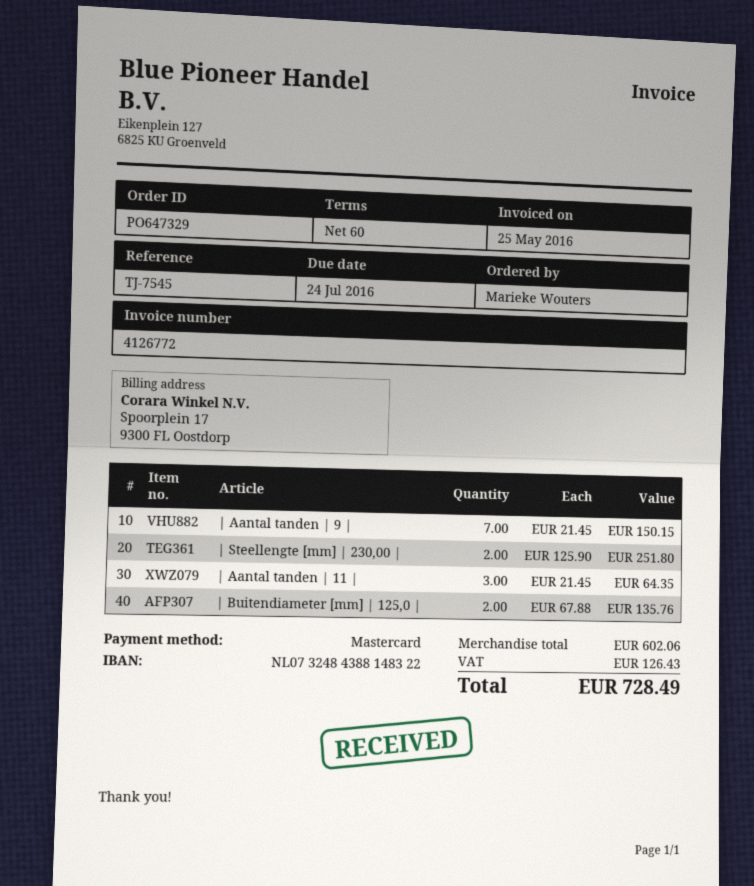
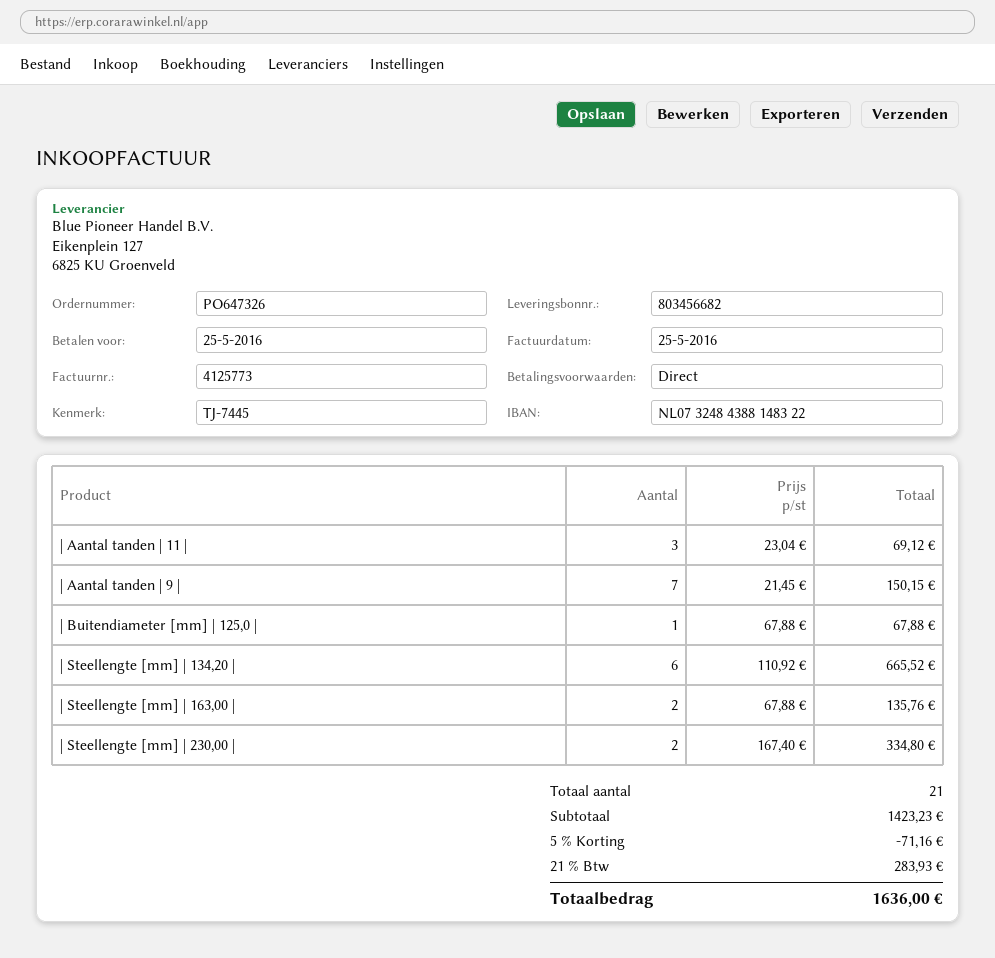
order number: PO647329 -> PO647326
invoice number: 4126772 -> 4125773
payment terms: 60 days -> on receipt
due date: 2016-07-24 -> 2016-05-25
reference: TJ-7545 -> TJ-7445
| Steellengte [mm] | 230,00 |: 2 x 125.90 = 251.80 -> 2 x 167.40 = 334.80
| Aantal tanden | 11 |: 3 x 21.45 = 64.35 -> 3 x 23.04 = 69.12
| Buitendiameter [mm] | 125,0 |: 2 x 67.88 = 135.76 -> 1 x 67.88 = 67.88
| Steellengte [mm] | 134,20 |: none -> 6 x 110.92 = 665.52
| Steellengte [mm] | 163,00 |: none -> 2 x 67.88 = 135.76
subtotal: 602.06 -> 1423.23
discount: none -> 5% = 71.16
tax: 126.43 -> 283.93
total: 728.49 -> 1636.00

